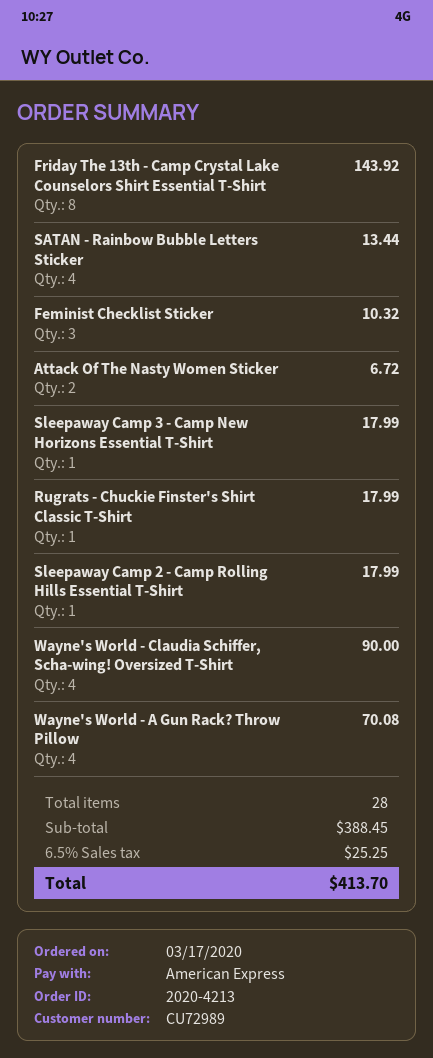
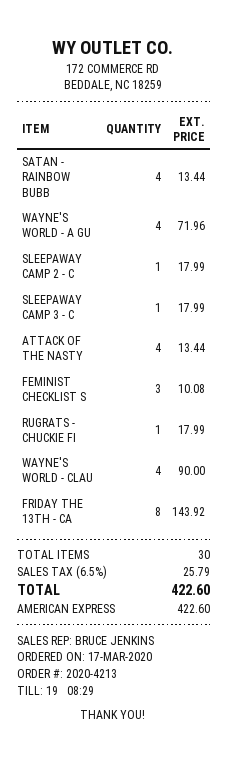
Feminist Checklist Sticker: 3 for 10.32 -> 3 for 10.08
Attack Of The Nasty Women Sticker: 2 for 6.72 -> 4 for 13.44
Wayne's World - A Gun Rack? Throw Pillow: 4 for 70.08 -> 4 for 71.96
total quantity: 28 -> 30
tax: 6.5% = 25.25 -> 6.5% = 25.79
total: 413.70 -> 422.60

